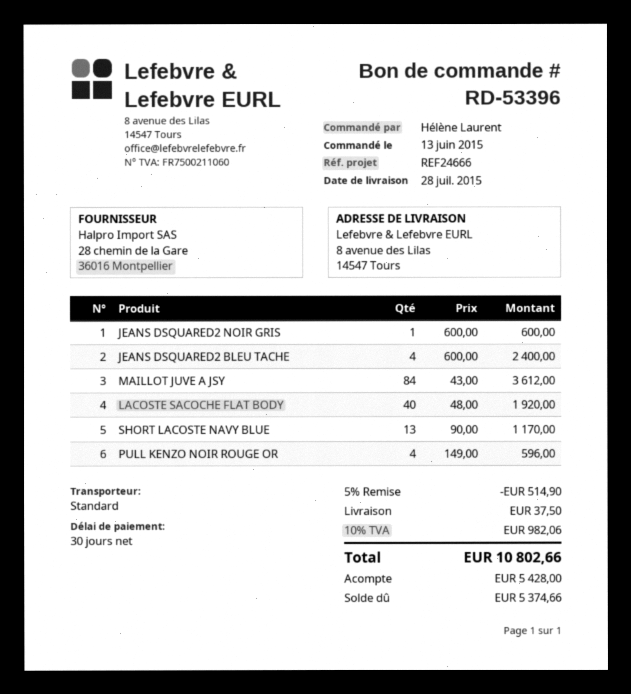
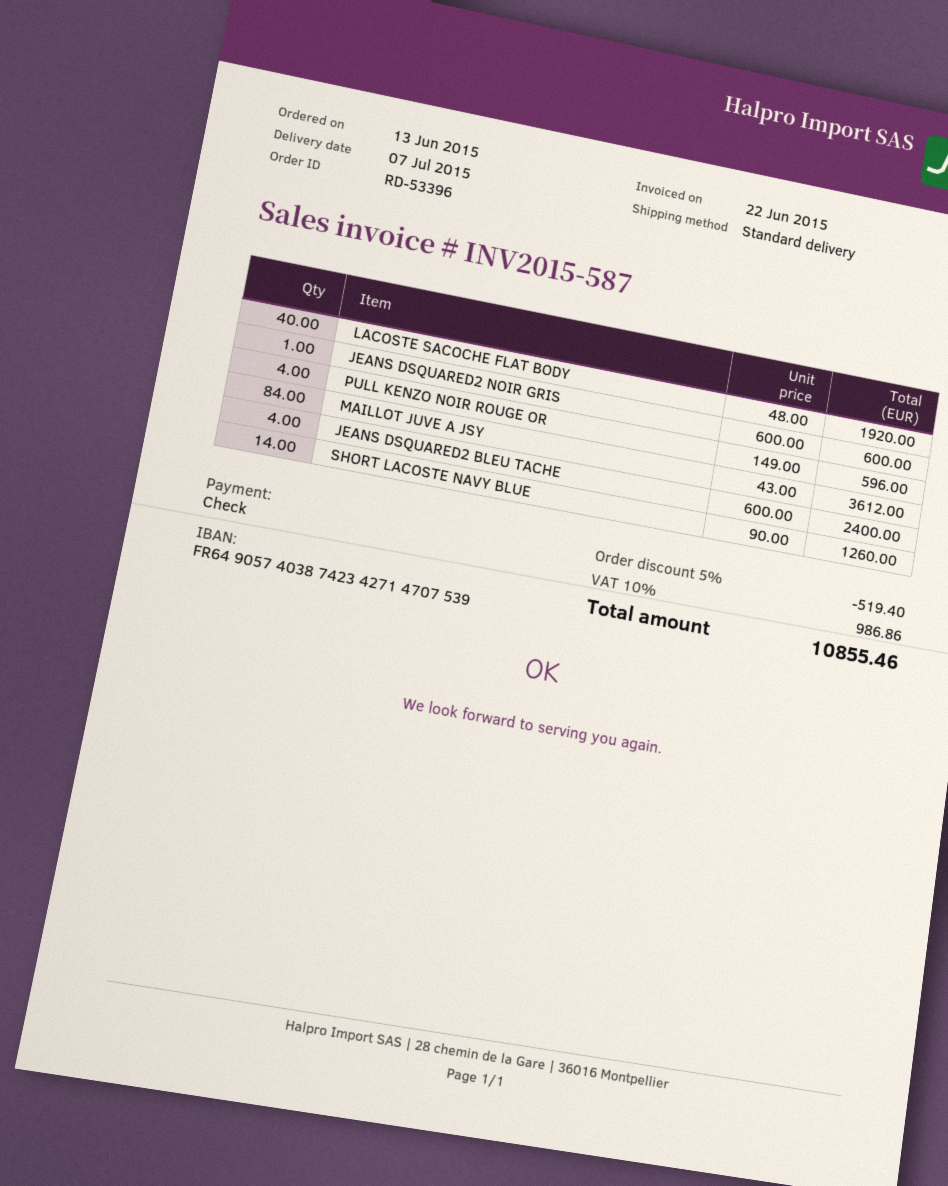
delivery date: 2015-07-28 -> 2015-07-07
SHORT LACOSTE NAVY BLUE: 13 x 90.00 = 1170.00 -> 14 x 90.00 = 1260.00
discount: 5% = 514.90 -> 5% = 519.40
shipping: 37.50 -> none
tax: 10% = 982.06 -> 10% = 986.86
total: 10802.66 -> 10855.46

